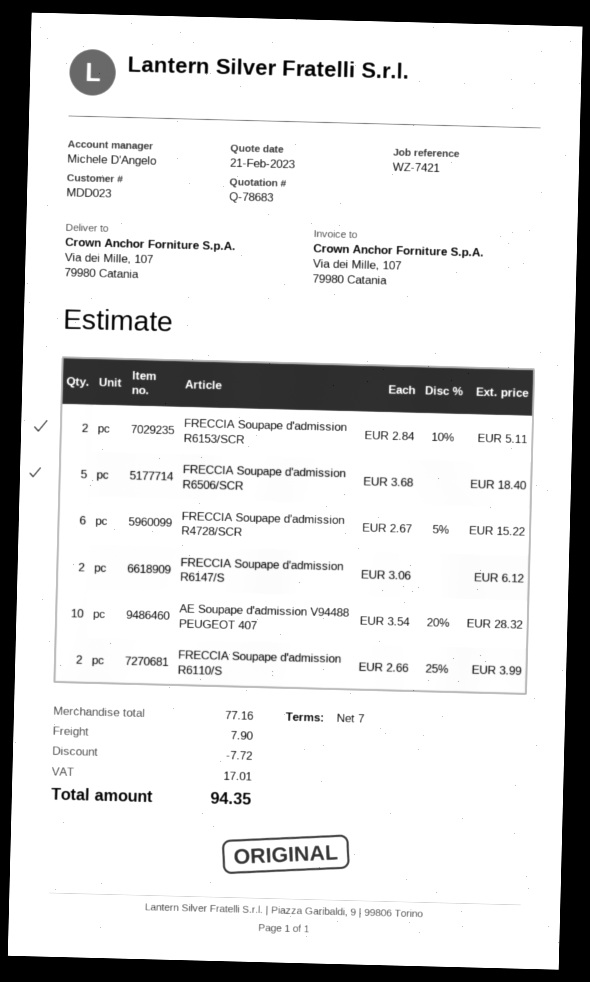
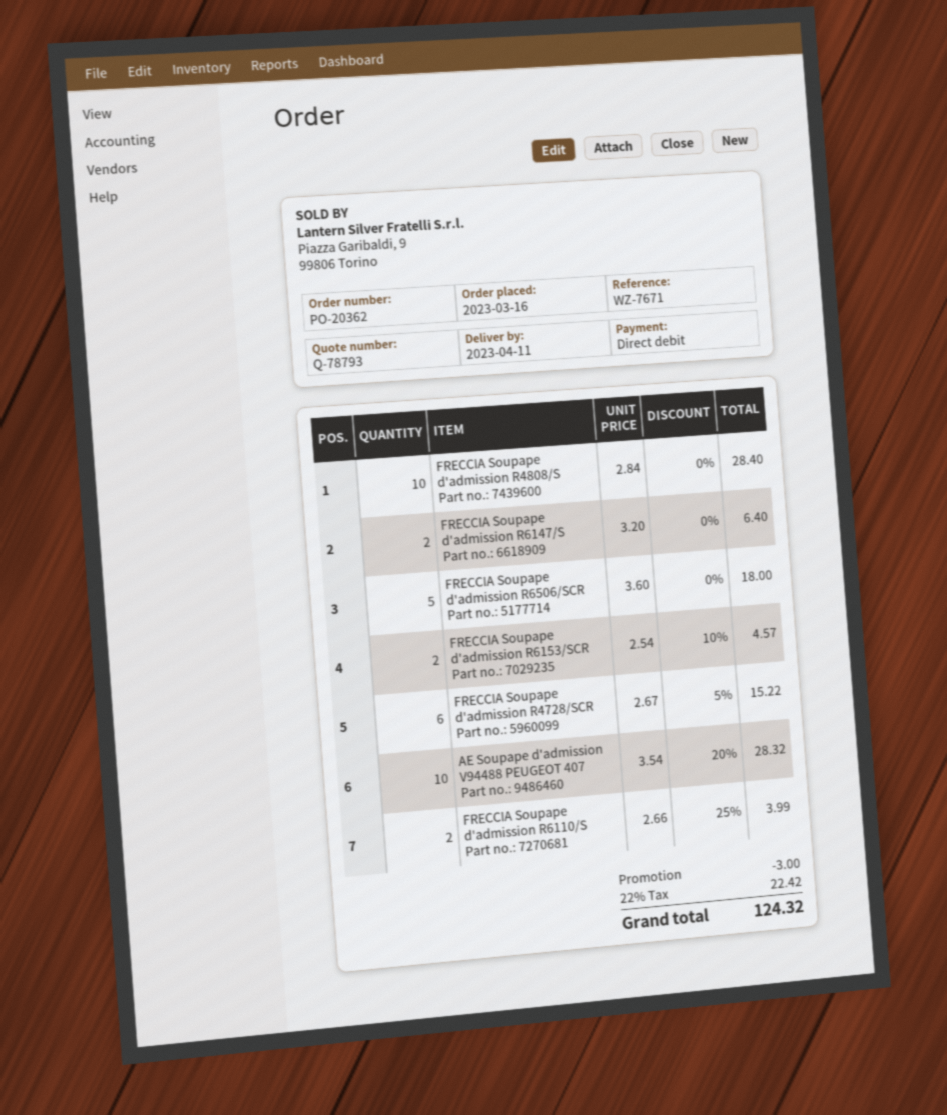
quote number: Q-78683 -> Q-78793
reference: WZ-7421 -> WZ-7671
FRECCIA Soupape d'admission R6153/SCR: 2 x 2.84 - 10% = 5.11 -> 2 x 2.54 - 10% = 4.57
FRECCIA Soupape d'admission R6506/SCR: 5 x 3.68 = 18.40 -> 5 x 3.60 = 18.00
FRECCIA Soupape d'admission R6147/S: 2 x 3.06 = 6.12 -> 2 x 3.20 = 6.40
FRECCIA Soupape d'admission R4808/S: none -> 10 x 2.84 = 28.40
discount: 7.72 -> 3.00
shipping: 7.90 -> none
tax: 17.01 -> 22.42
total: 94.35 -> 124.32

